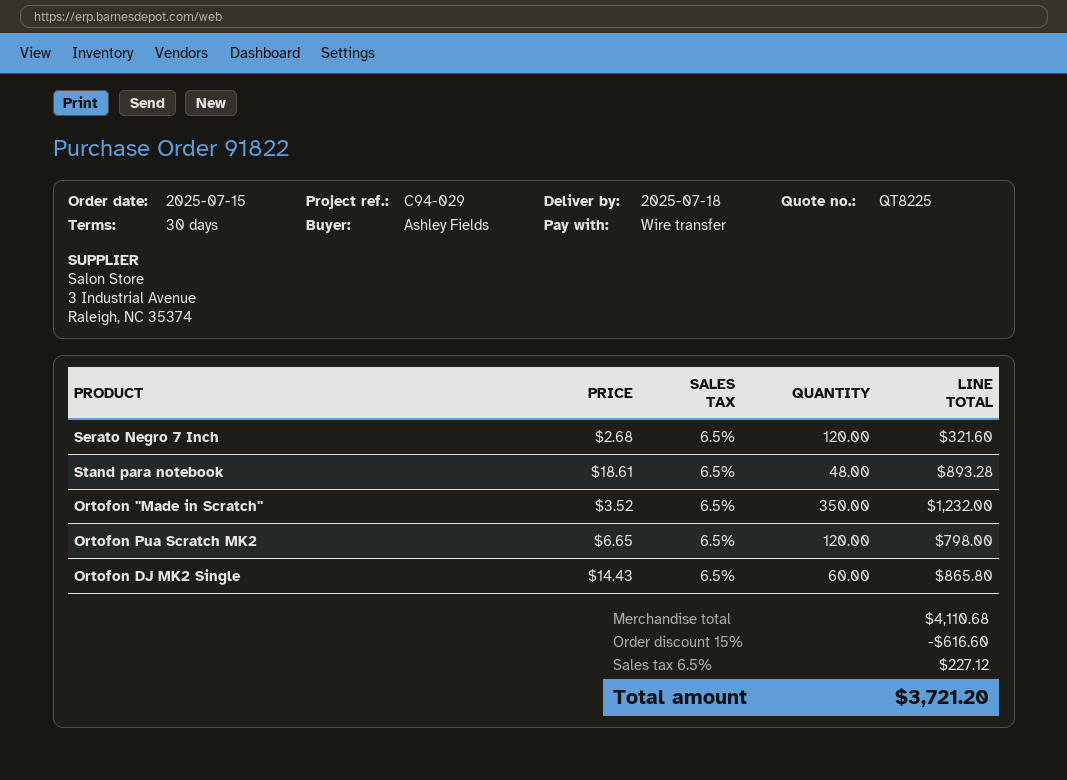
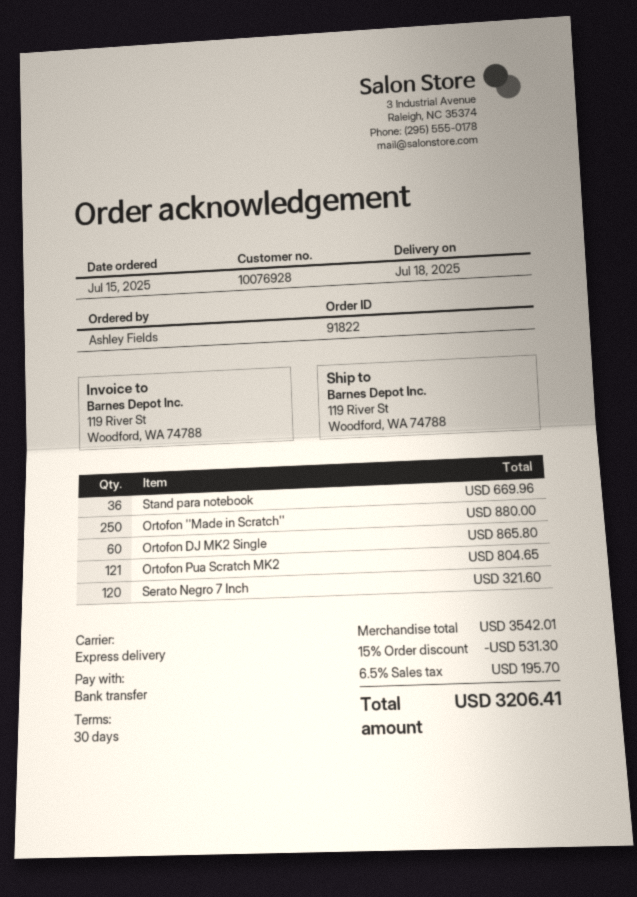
Stand para notebook: 48 for 893.28 -> 36 for 669.96
Ortofon ''Made in Scratch'': 350 for 1232.00 -> 250 for 880.00
Ortofon Pua Scratch MK2: 120 for 798.00 -> 121 for 804.65
subtotal: 4110.68 -> 3542.01
discount: 15% = 616.60 -> 15% = 531.30
tax: 6.5% = 227.12 -> 6.5% = 195.70
total: 3721.20 -> 3206.41

